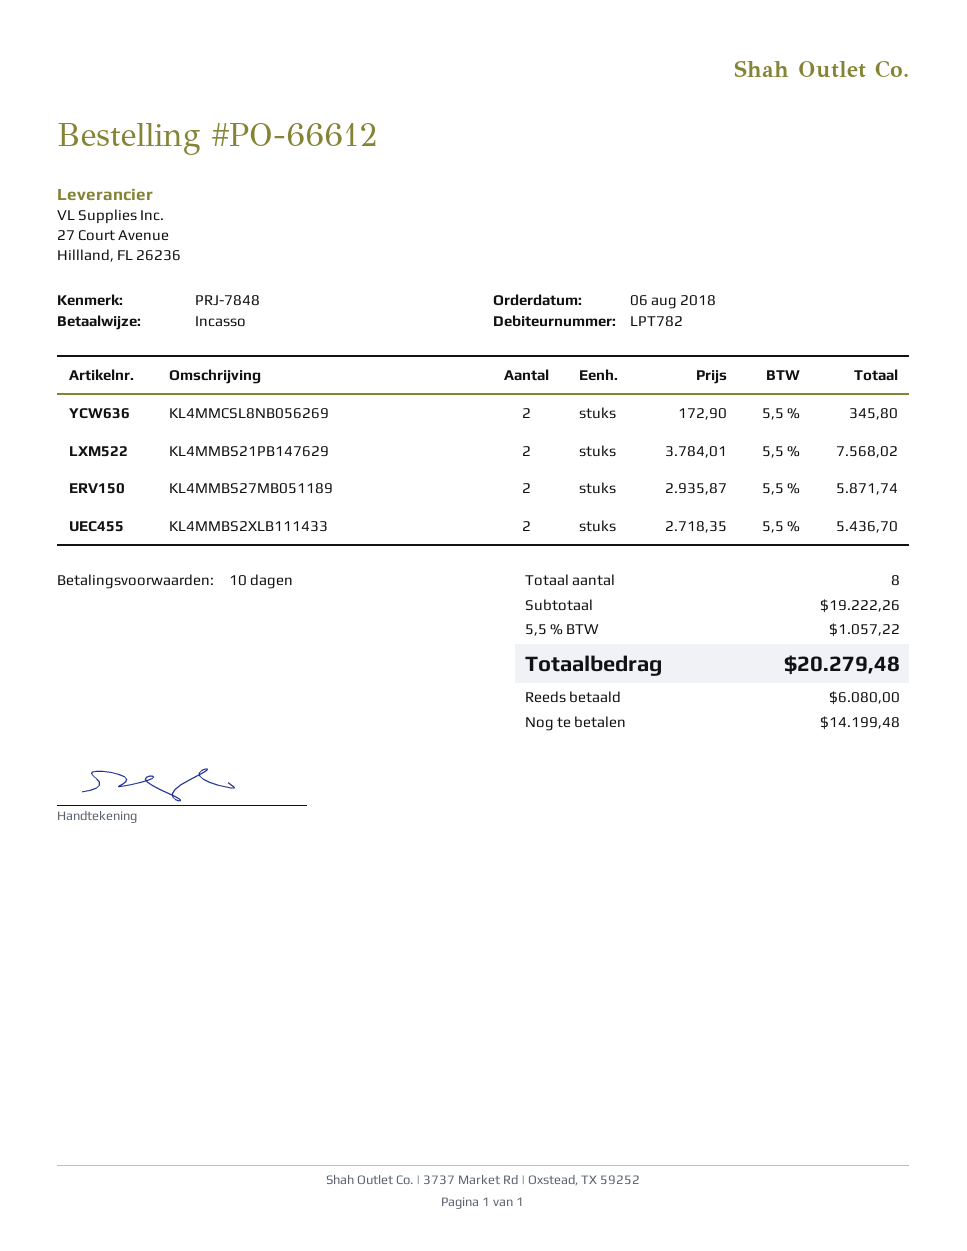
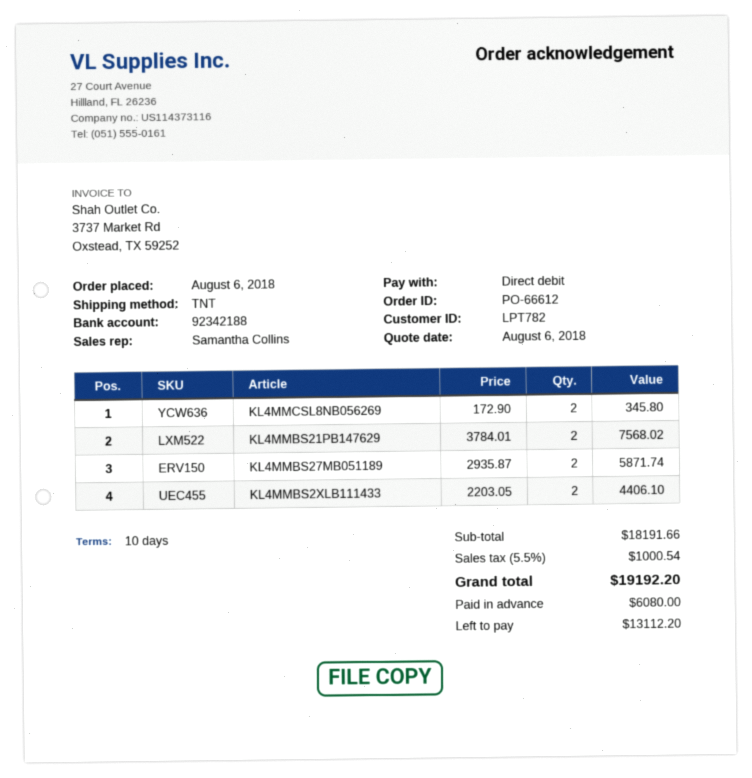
KL4MMBS2XLB111433: 2 x 2718.35 = 5436.70 -> 2 x 2203.05 = 4406.10
subtotal: 19222.26 -> 18191.66
tax: 5.5% = 1057.22 -> 5.5% = 1000.54
total: 20279.48 -> 19192.20
balance: 14199.48 -> 13112.20

